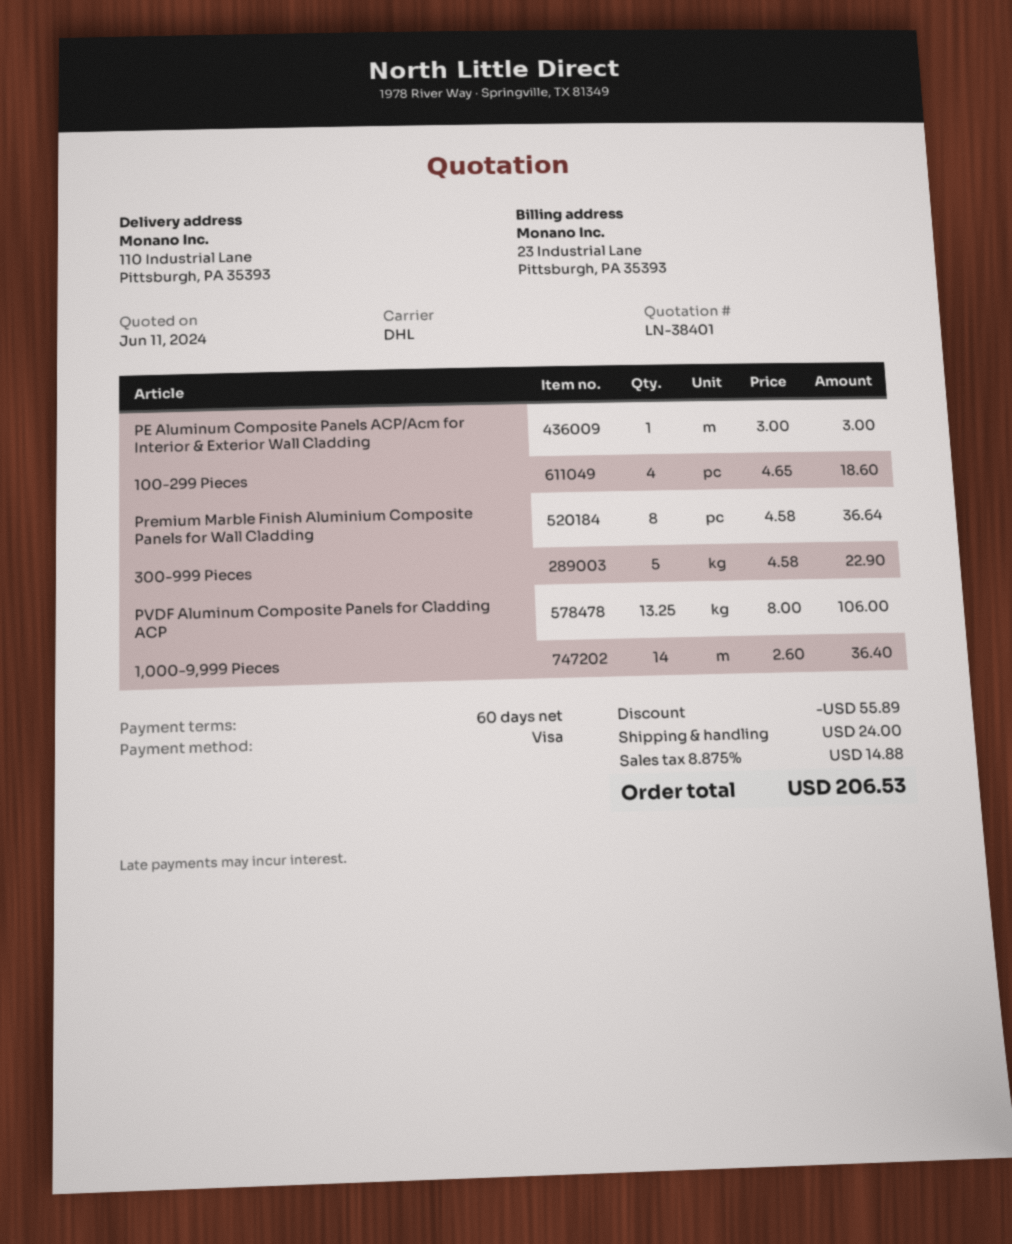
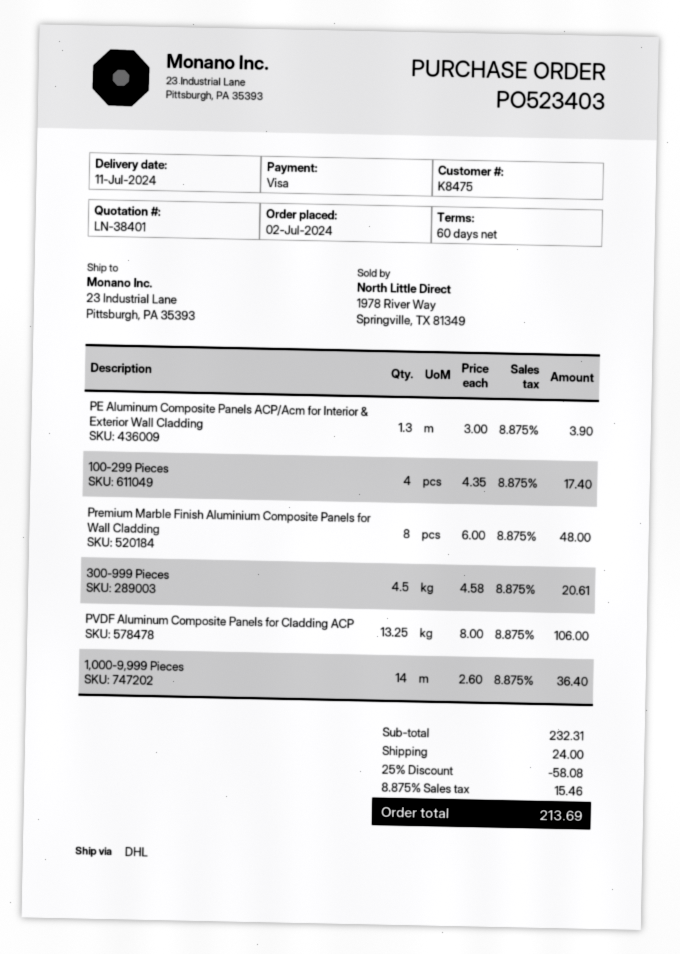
ship to: 110 Industrial Lane, Pittsburgh, PA 35393 -> 23 Industrial Lane, Pittsburgh, PA 35393
PE Aluminum Composite Panels ACP/Acm for Interior & Exterior Wall Cladding: 1 x 3.00 = 3.00 -> 1.3 x 3.00 = 3.90
100-299 Pieces: 4 x 4.65 = 18.60 -> 4 x 4.35 = 17.40
Premium Marble Finish Aluminium Composite Panels for Wall Cladding: 8 x 4.58 = 36.64 -> 8 x 6.00 = 48.00
300-999 Pieces: 5 x 4.58 = 22.90 -> 4.5 x 4.58 = 20.61
discount: 55.89 -> 58.08
tax: 8.875% = 14.88 -> 8.875% = 15.46
total: 206.53 -> 213.69

